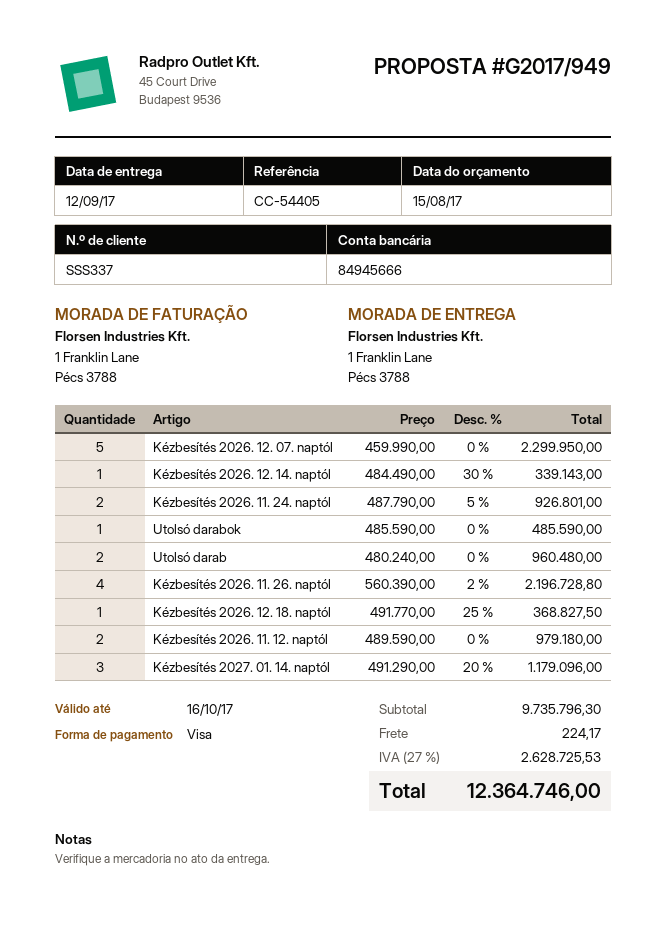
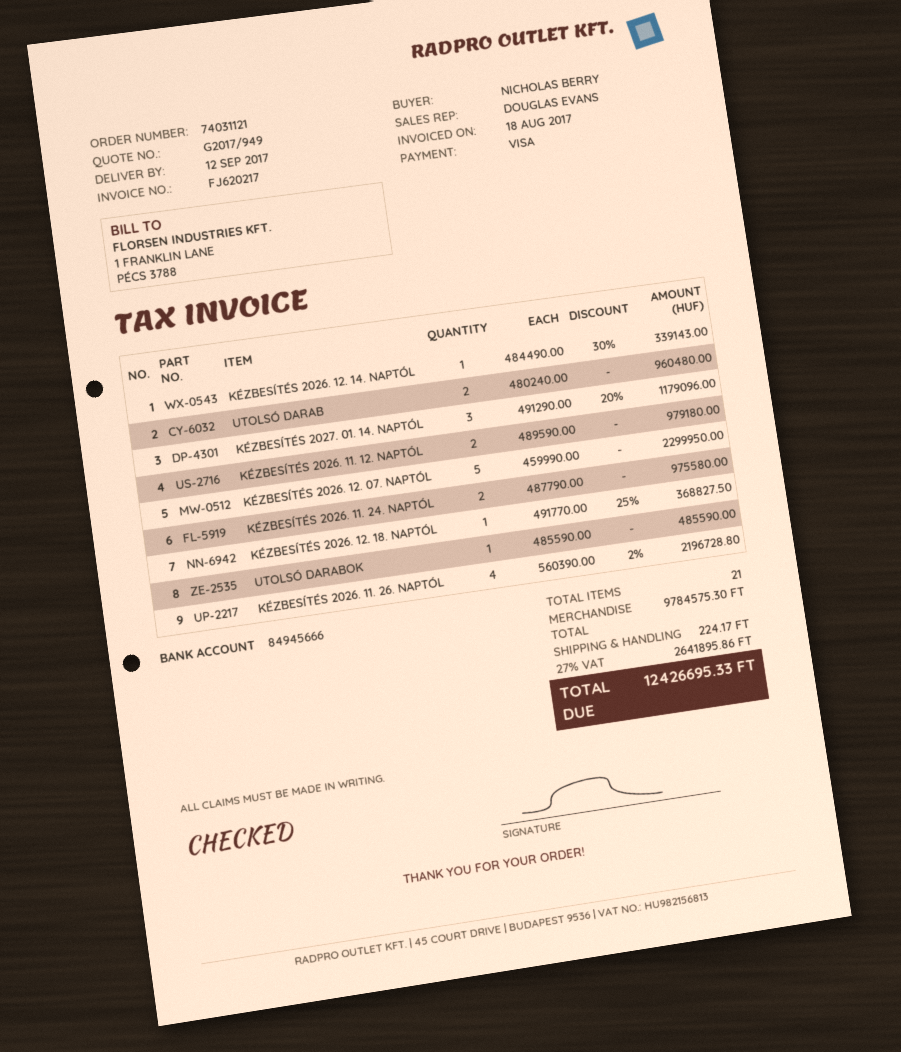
Kézbesítés 2026. 11. 24. naptól: 2 x 487790.00 - 5% = 926801.00 -> 2 x 487790.00 = 975580.00
subtotal: 9735796.30 -> 9784575.30
tax: 27% = 2628725.53 -> 27% = 2641895.86
total: 12364746.00 -> 12426695.33

